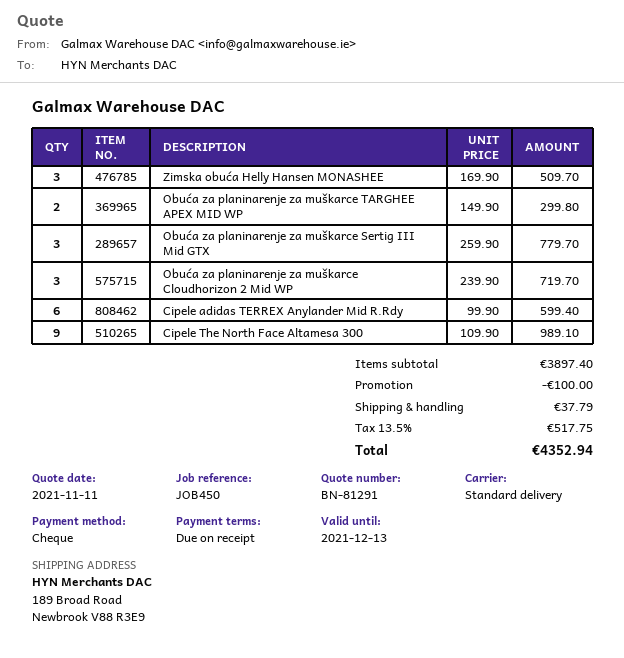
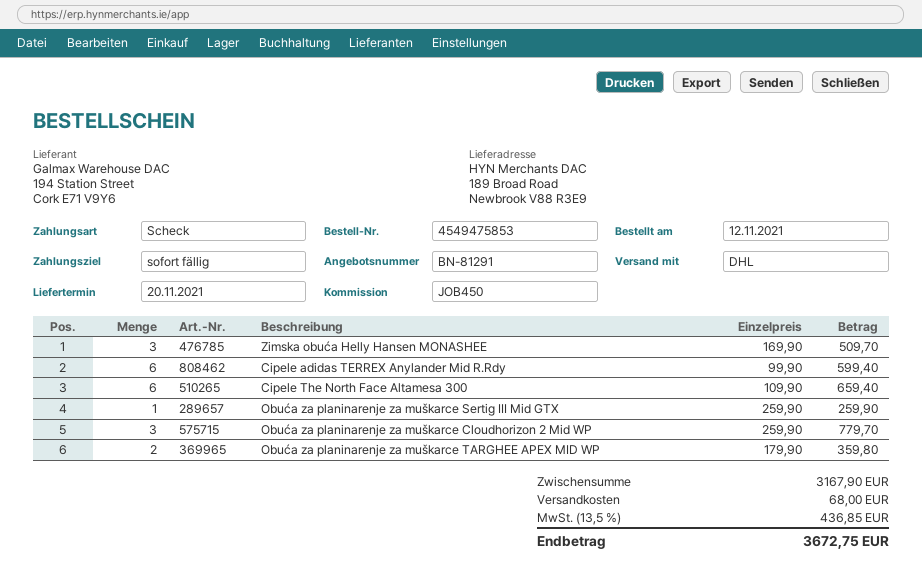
shipping method: standard -> DHL
Obuća za planinarenje za muškarce TARGHEE APEX MID WP: 2 x 149.90 = 299.80 -> 2 x 179.90 = 359.80
Obuća za planinarenje za muškarce Sertig III Mid GTX: 3 x 259.90 = 779.70 -> 1 x 259.90 = 259.90
Obuća za planinarenje za muškarce Cloudhorizon 2 Mid WP: 3 x 239.90 = 719.70 -> 3 x 259.90 = 779.70
Cipele The North Face Altamesa 300: 9 x 109.90 = 989.10 -> 6 x 109.90 = 659.40
subtotal: 3897.40 -> 3167.90
discount: 100.00 -> none
shipping: 37.79 -> 68.00
tax: 13.5% = 517.75 -> 13.5% = 436.85
total: 4352.94 -> 3672.75

